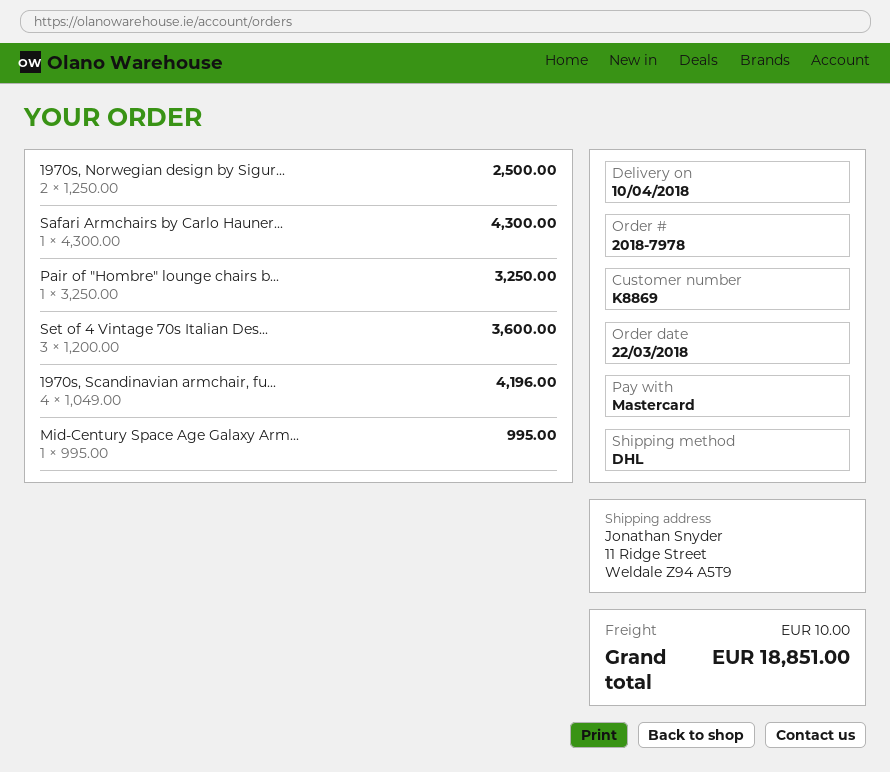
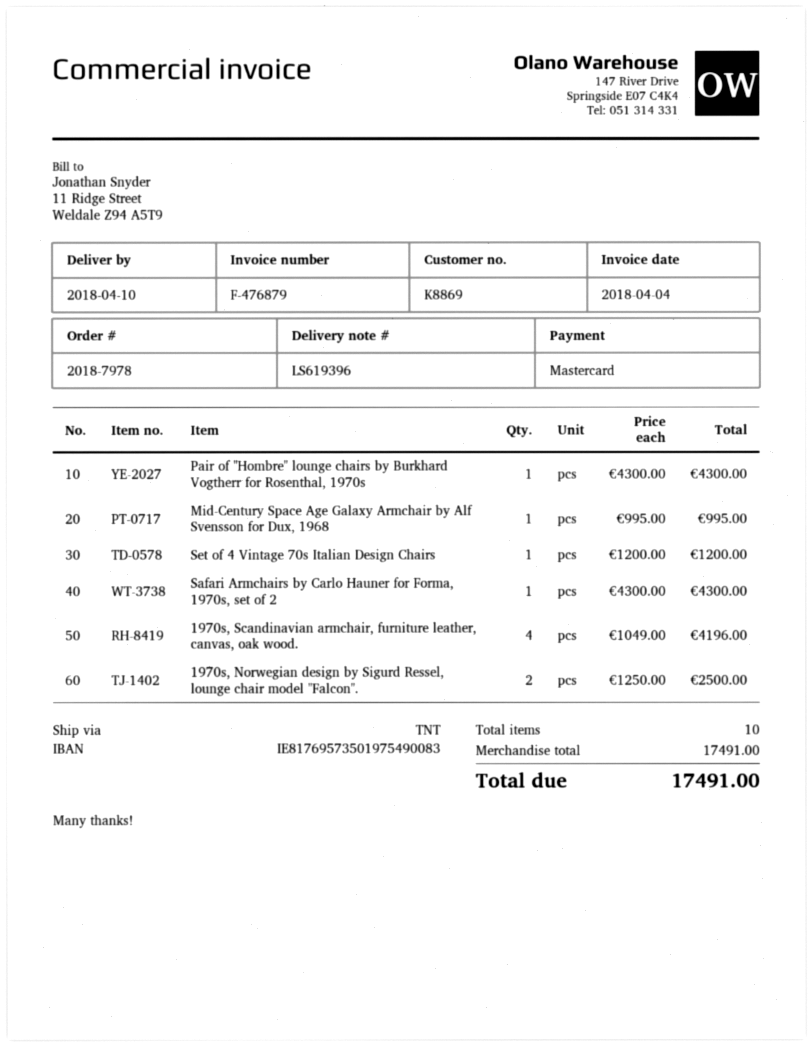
shipping method: DHL -> TNT
Pair of "Hombre" lounge chairs b...: 1 x 3250.00 = 3250.00 -> 1 x 4300.00 = 4300.00
Set of 4 Vintage 70s Italian Des...: 3 x 1200.00 = 3600.00 -> 1 x 1200.00 = 1200.00
shipping: 10.00 -> none
total: 18851.00 -> 17491.00

